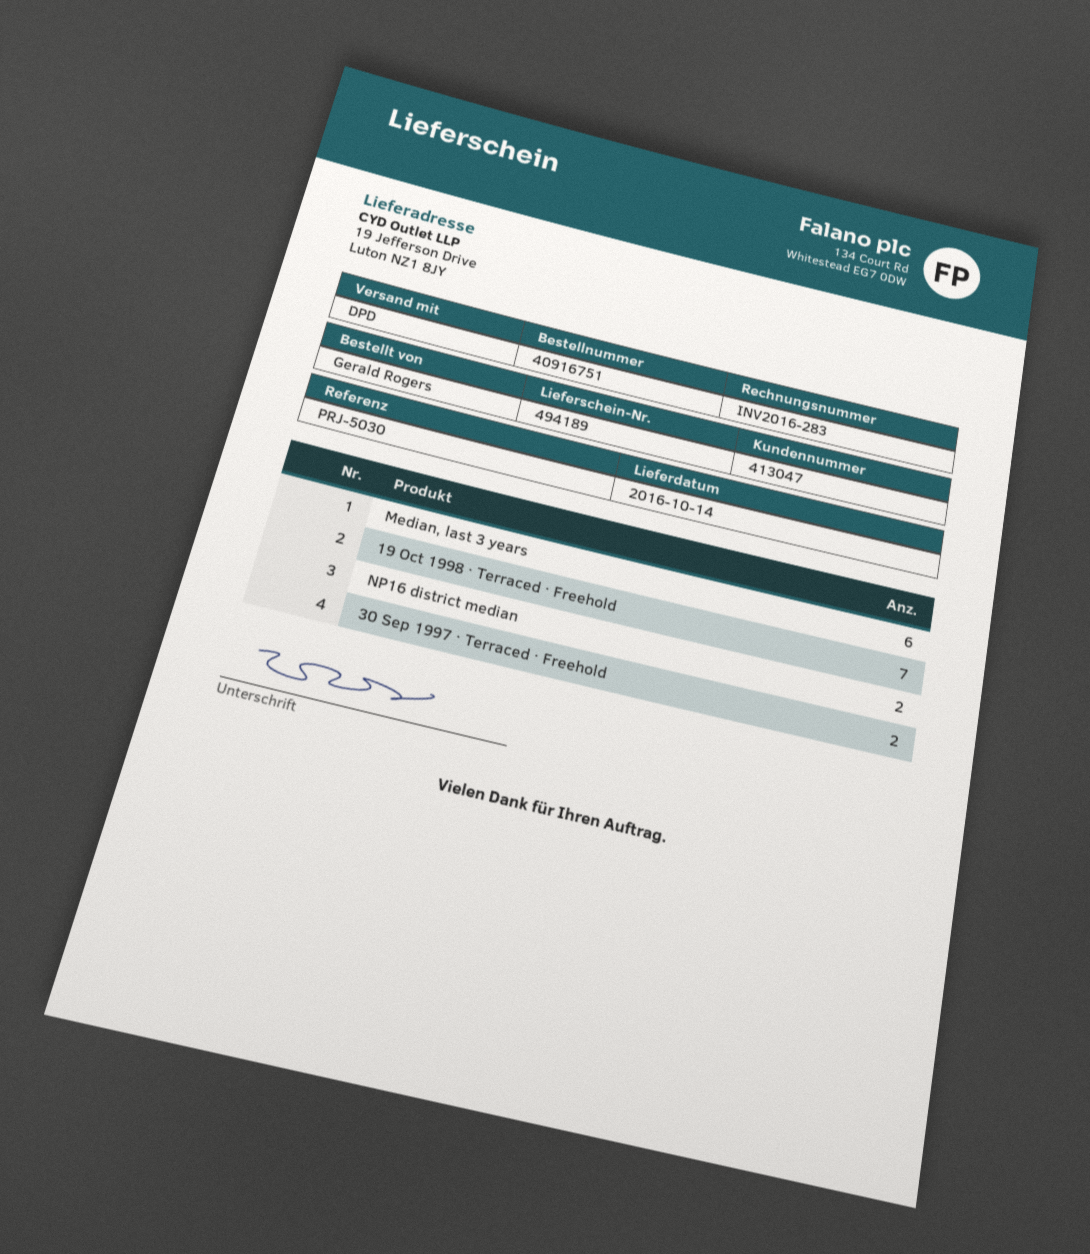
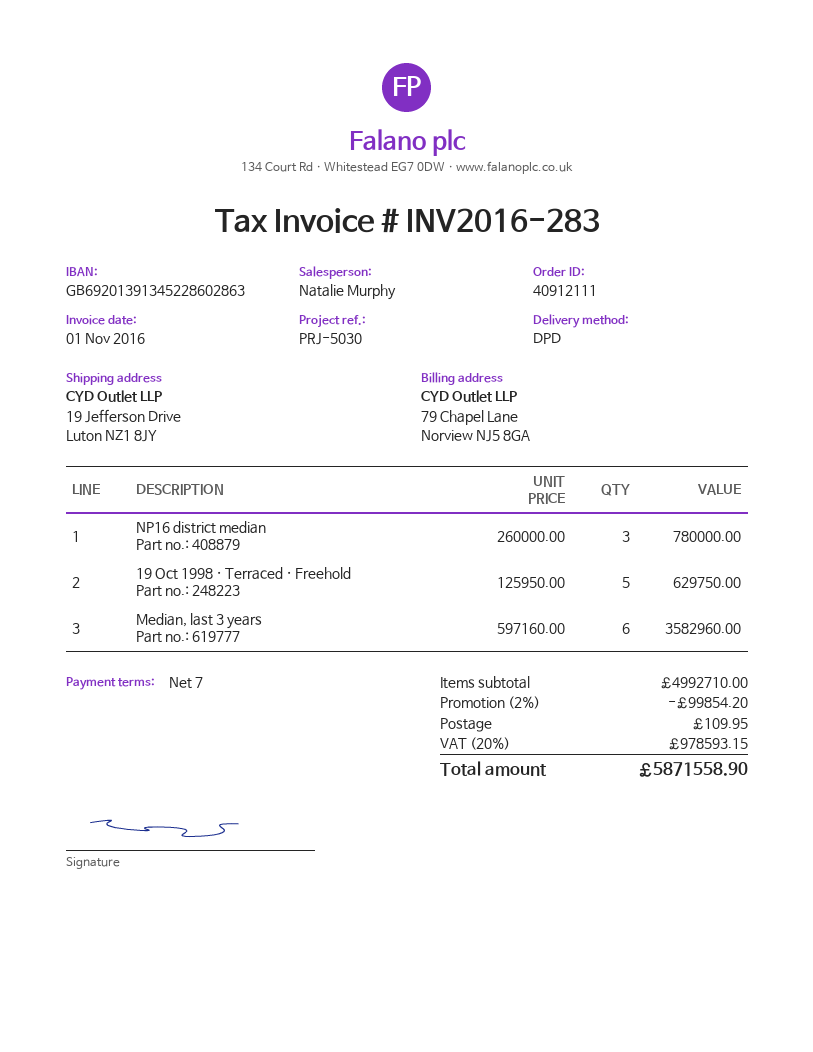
order number: 40916751 -> 40912111
19 Oct 1998 · Terraced · Freehold: 7 -> 5
NP16 district median: 2 -> 3
30 Sep 1997 · Terraced · Freehold: 2 -> none

